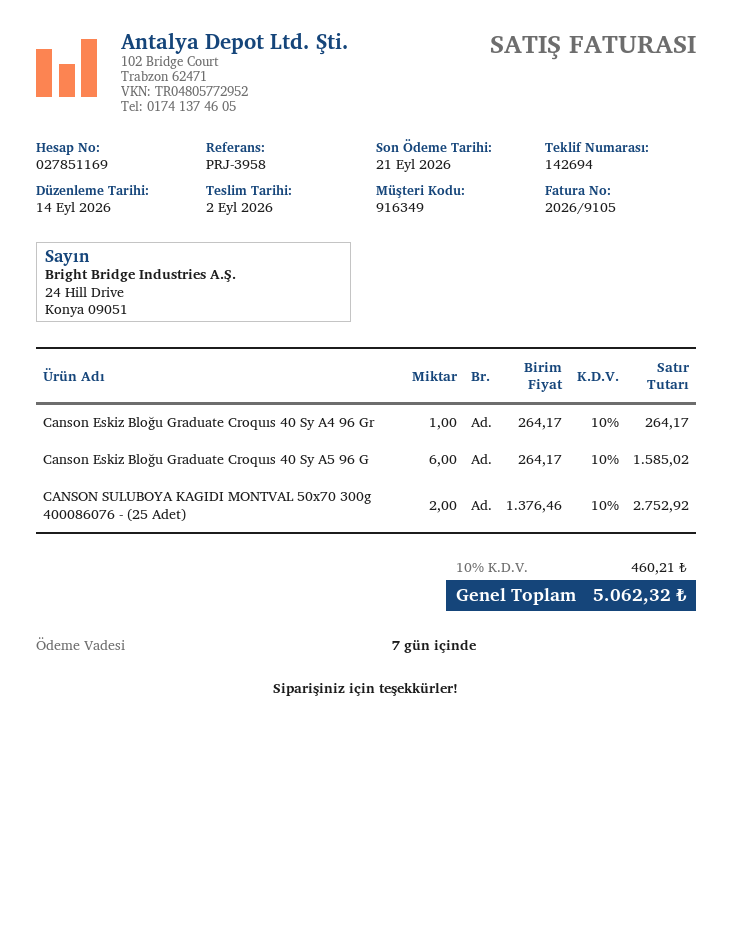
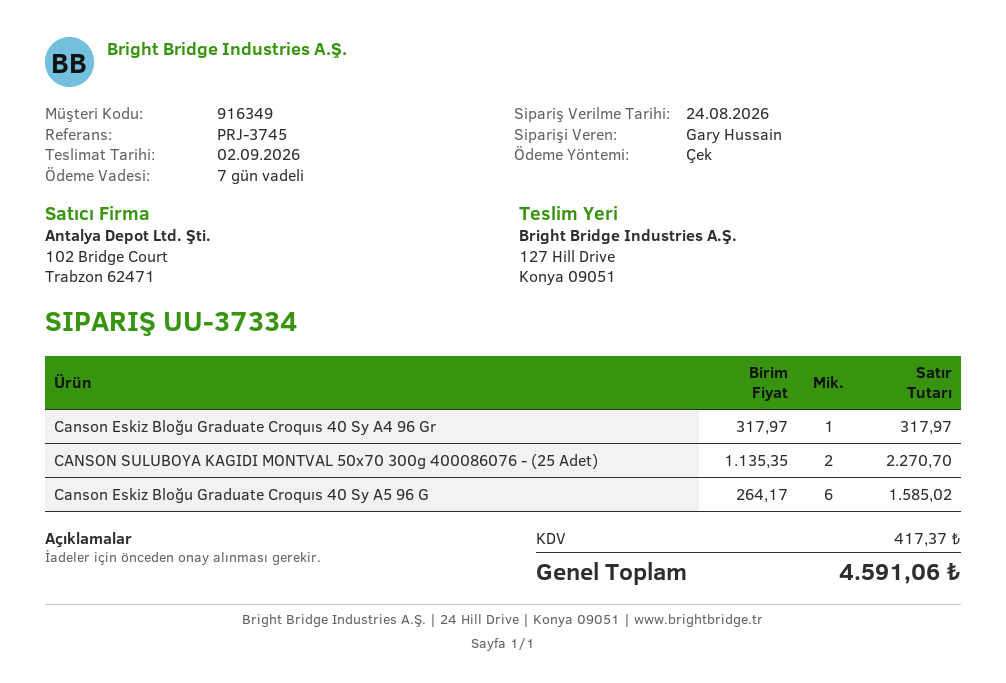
reference: PRJ-3958 -> PRJ-3745
Canson Eskiz Bloğu Graduate Croquıs 40 Sy A4 96 Gr: 1 x 264.17 = 264.17 -> 1 x 317.97 = 317.97
CANSON SULUBOYA KAGIDI MONTVAL 50x70 300g 400086076 - (25 Adet): 2 x 1376.46 = 2752.92 -> 2 x 1135.35 = 2270.70
tax: 460.21 -> 417.37
total: 5062.32 -> 4591.06

